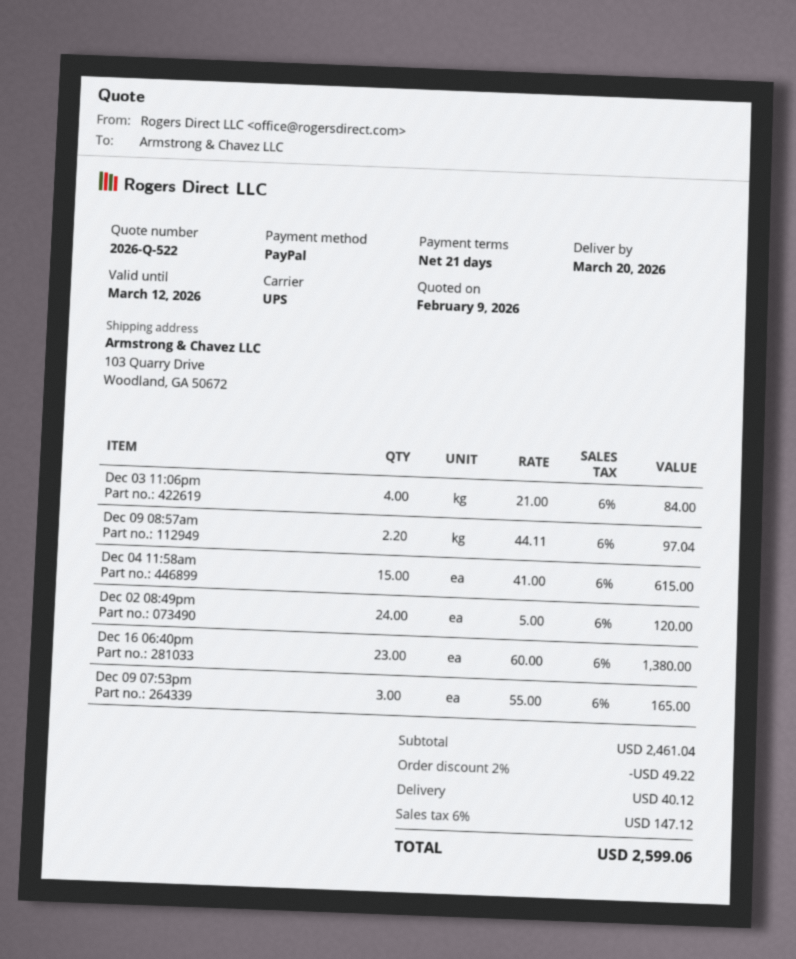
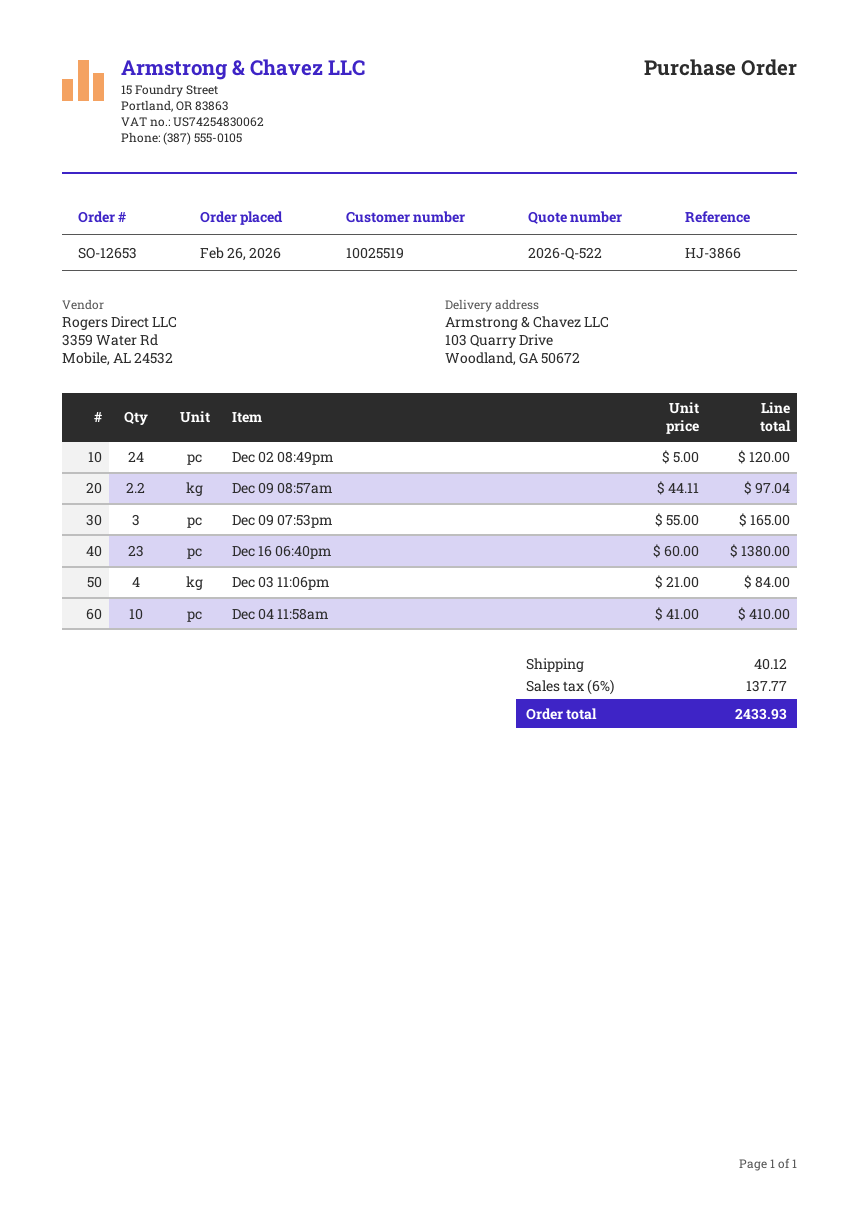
Dec 04 11:58am: 15 x 41.00 = 615.00 -> 10 x 41.00 = 410.00
discount: 2% = 49.22 -> none
tax: 6% = 147.12 -> 6% = 137.77
total: 2599.06 -> 2433.93

